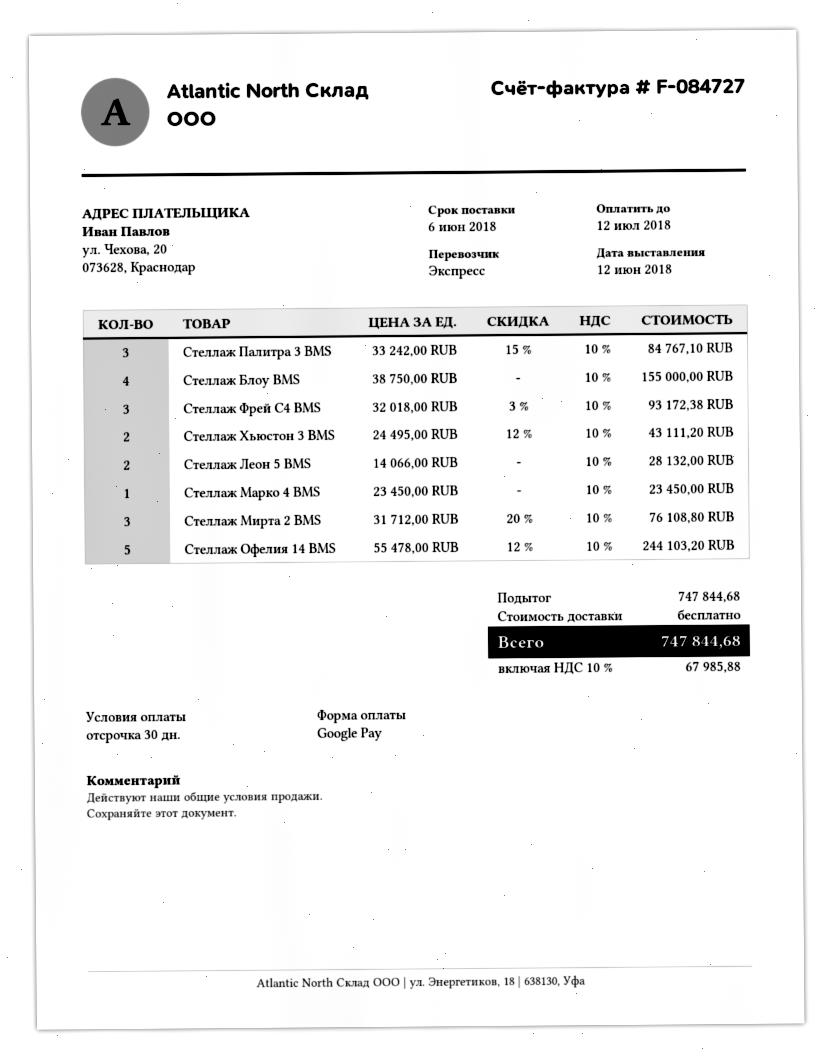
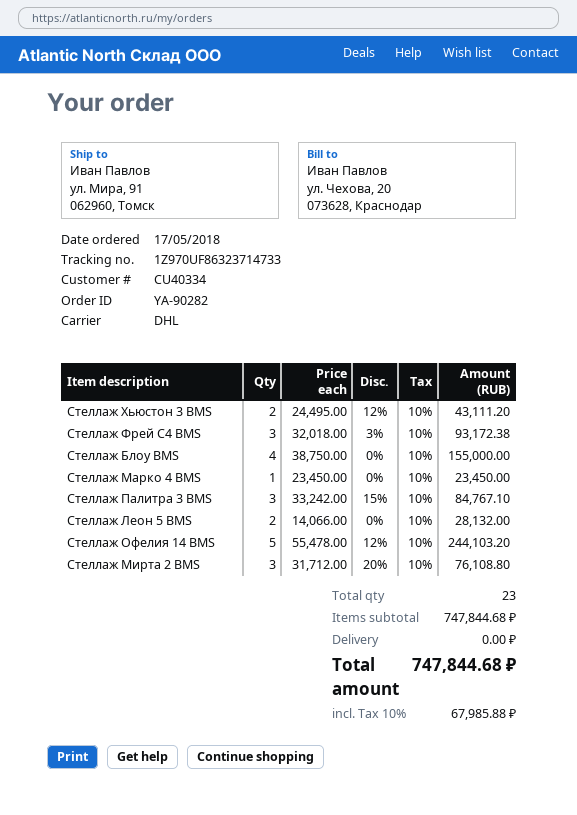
shipping method: express -> DHL

